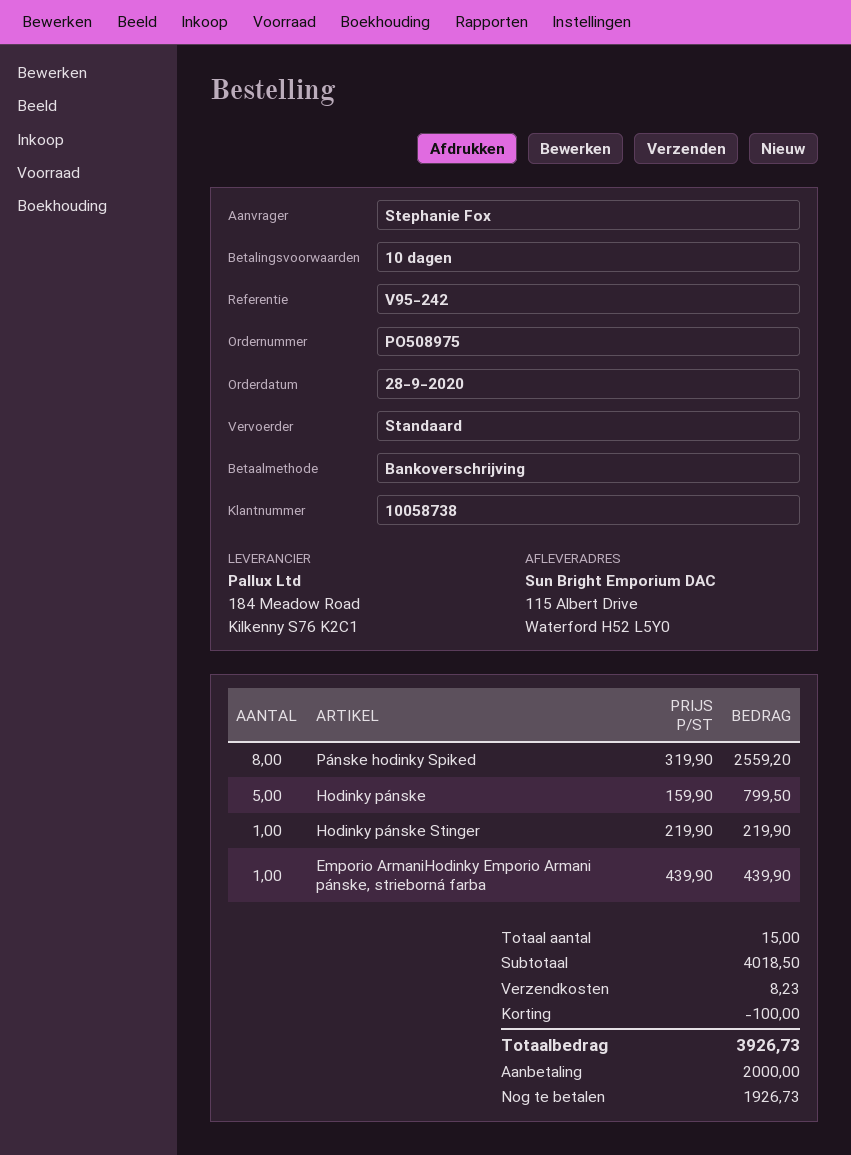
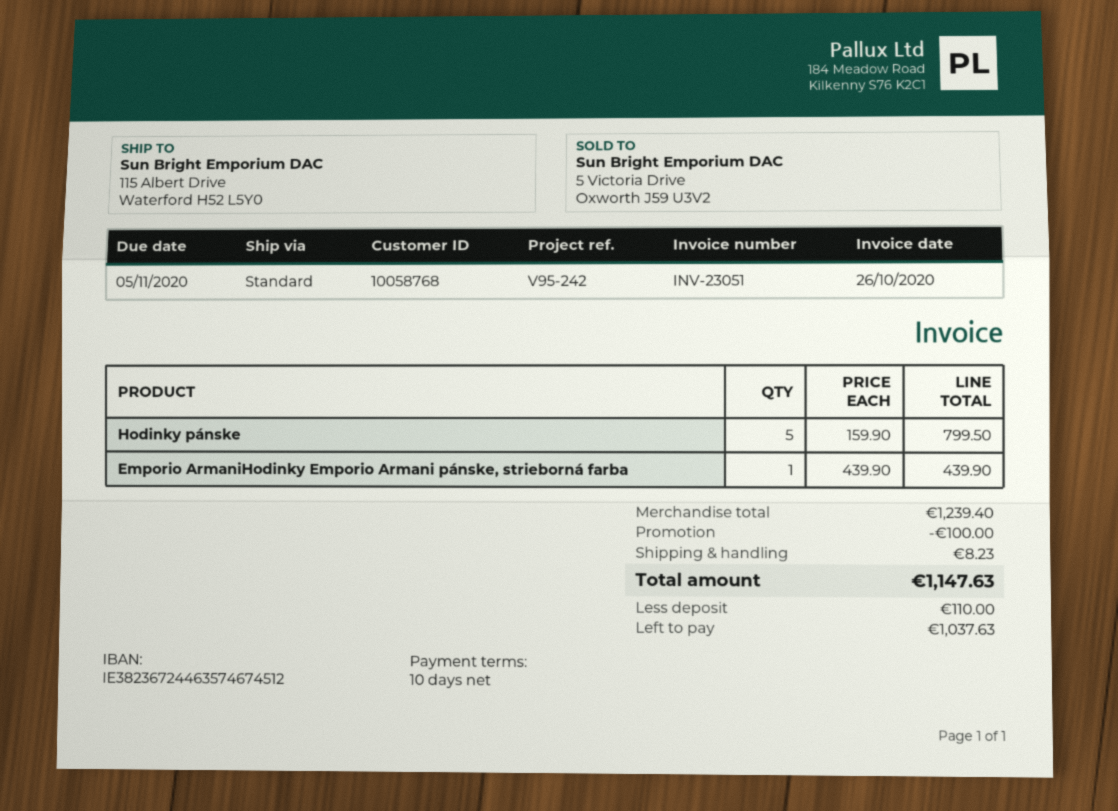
customer number: 10058738 -> 10058768
Pánske hodinky Spiked: 8 x 319.90 = 2559.20 -> none
Hodinky pánske Stinger: 1 x 219.90 = 219.90 -> none
subtotal: 4018.50 -> 1239.40
total: 3926.73 -> 1147.63
deposit: 2000.00 -> 110.00
balance: 1926.73 -> 1037.63

